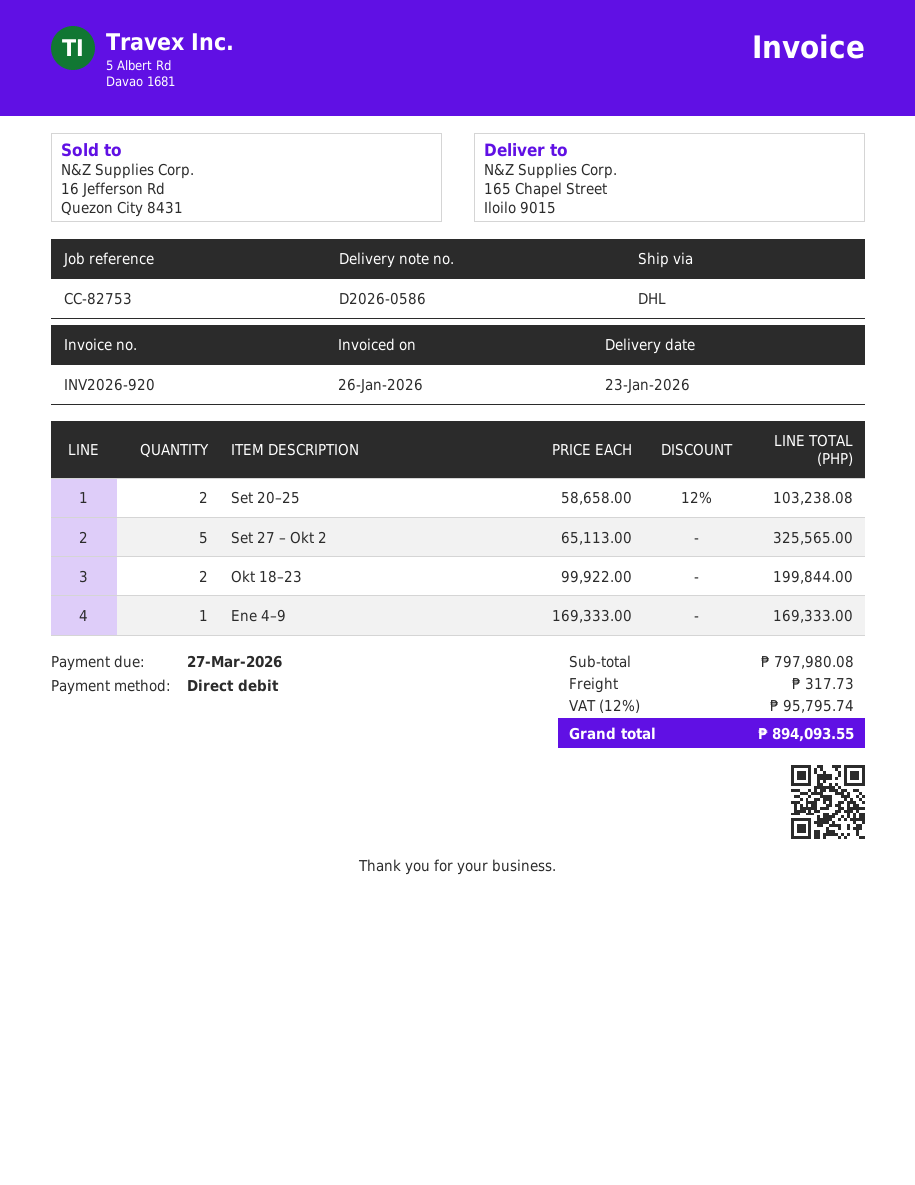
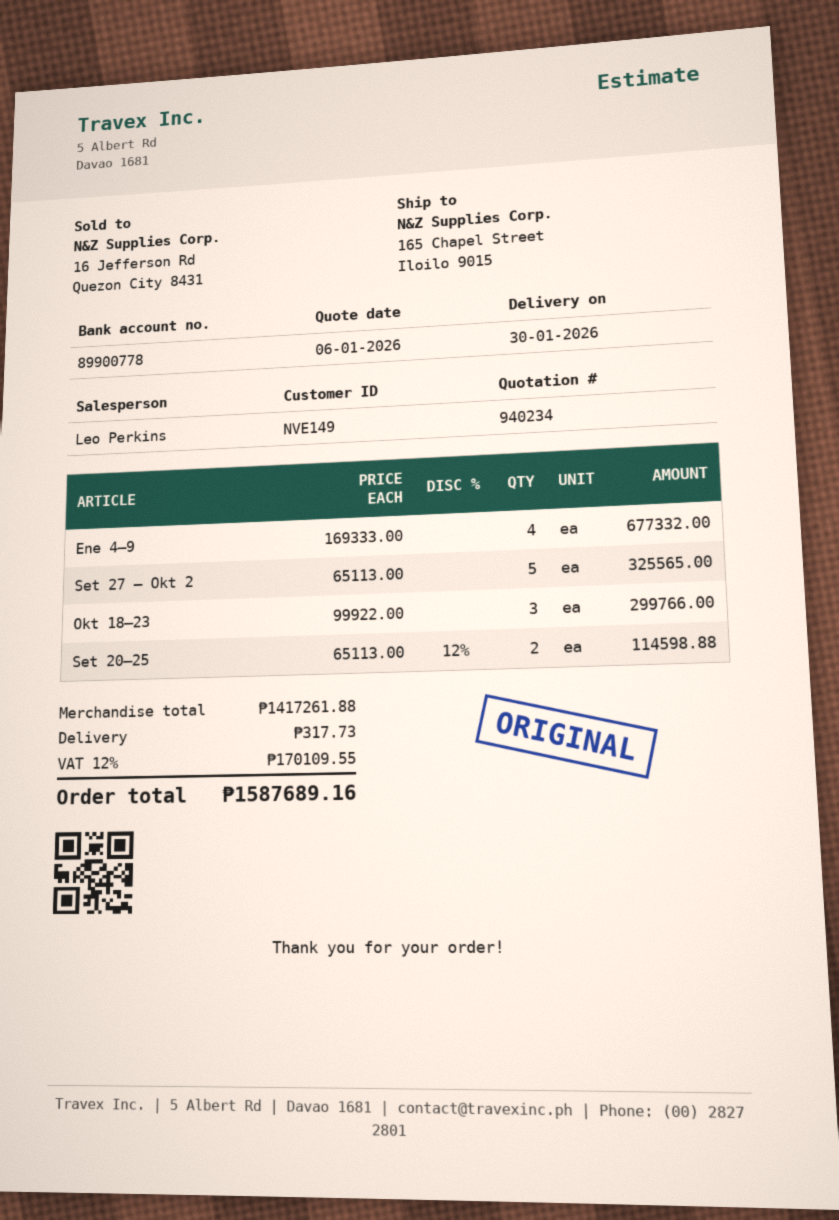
delivery date: 2026-01-23 -> 2026-01-30
Set 20–25: 2 x 58658.00 - 12% = 103238.08 -> 2 x 65113.00 - 12% = 114598.88
Okt 18–23: 2 x 99922.00 = 199844.00 -> 3 x 99922.00 = 299766.00
Ene 4–9: 1 x 169333.00 = 169333.00 -> 4 x 169333.00 = 677332.00
subtotal: 797980.08 -> 1417261.88
tax: 12% = 95795.74 -> 12% = 170109.55
total: 894093.55 -> 1587689.16

